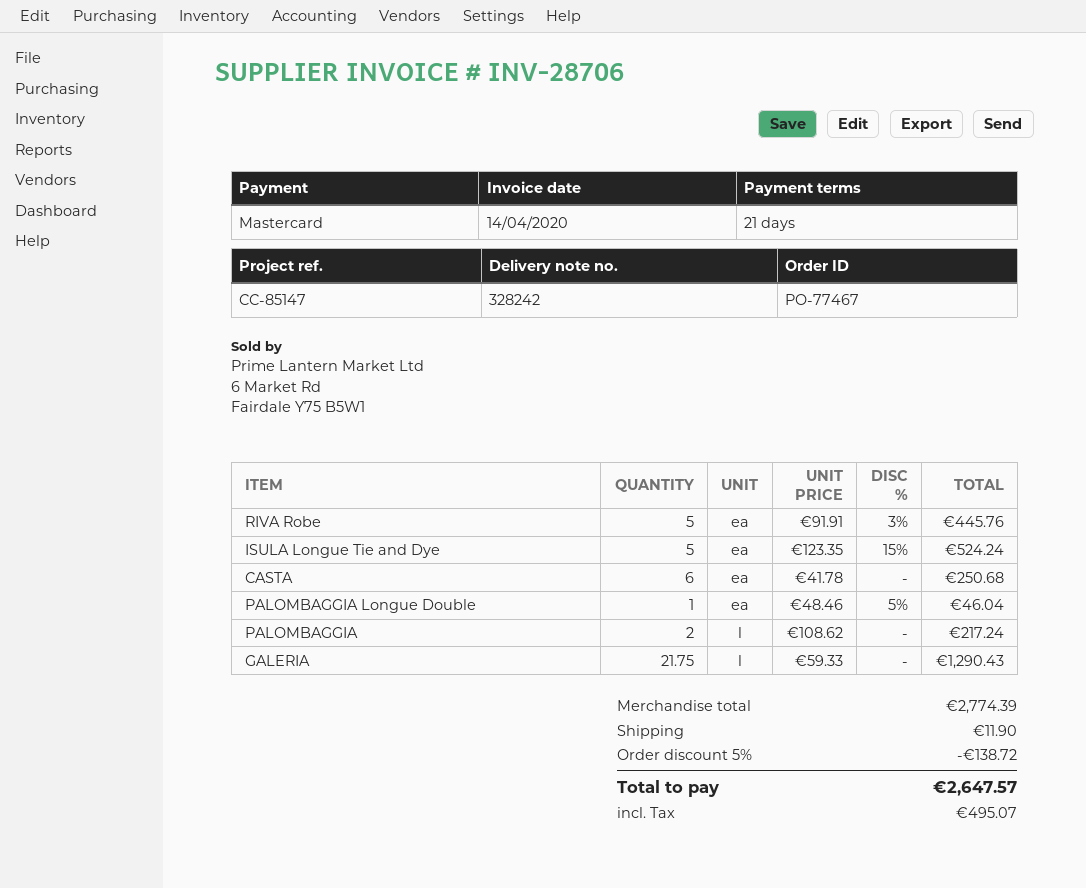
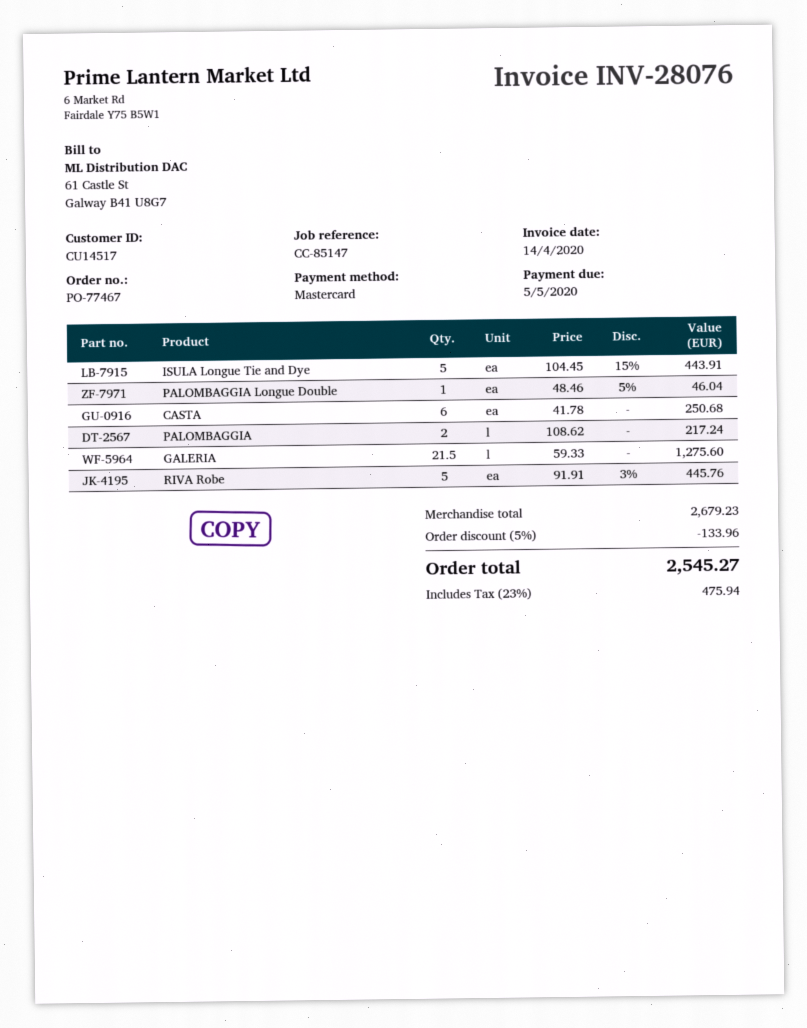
invoice number: INV-28706 -> INV-28076
ISULA Longue Tie and Dye: 5 x 123.35 - 15% = 524.24 -> 5 x 104.45 - 15% = 443.91
GALERIA: 21.75 x 59.33 = 1290.43 -> 21.5 x 59.33 = 1275.60
subtotal: 2774.39 -> 2679.23
discount: 5% = 138.72 -> 5% = 133.96
shipping: 11.90 -> none
tax: 495.07 -> 475.94
total: 2647.57 -> 2545.27

